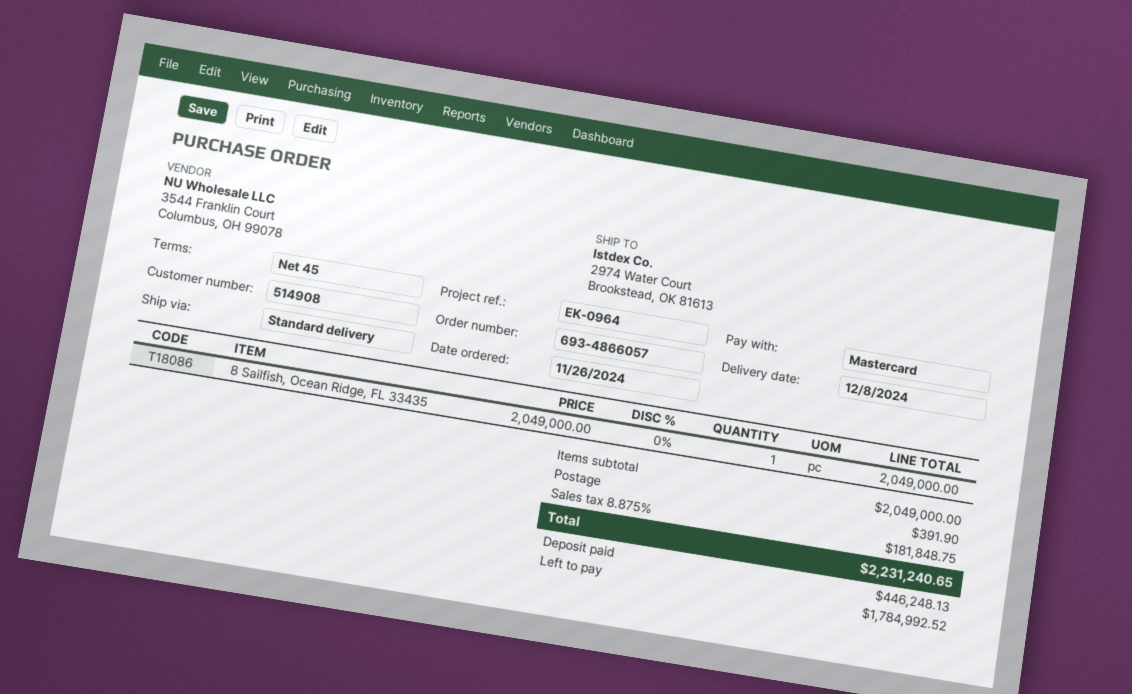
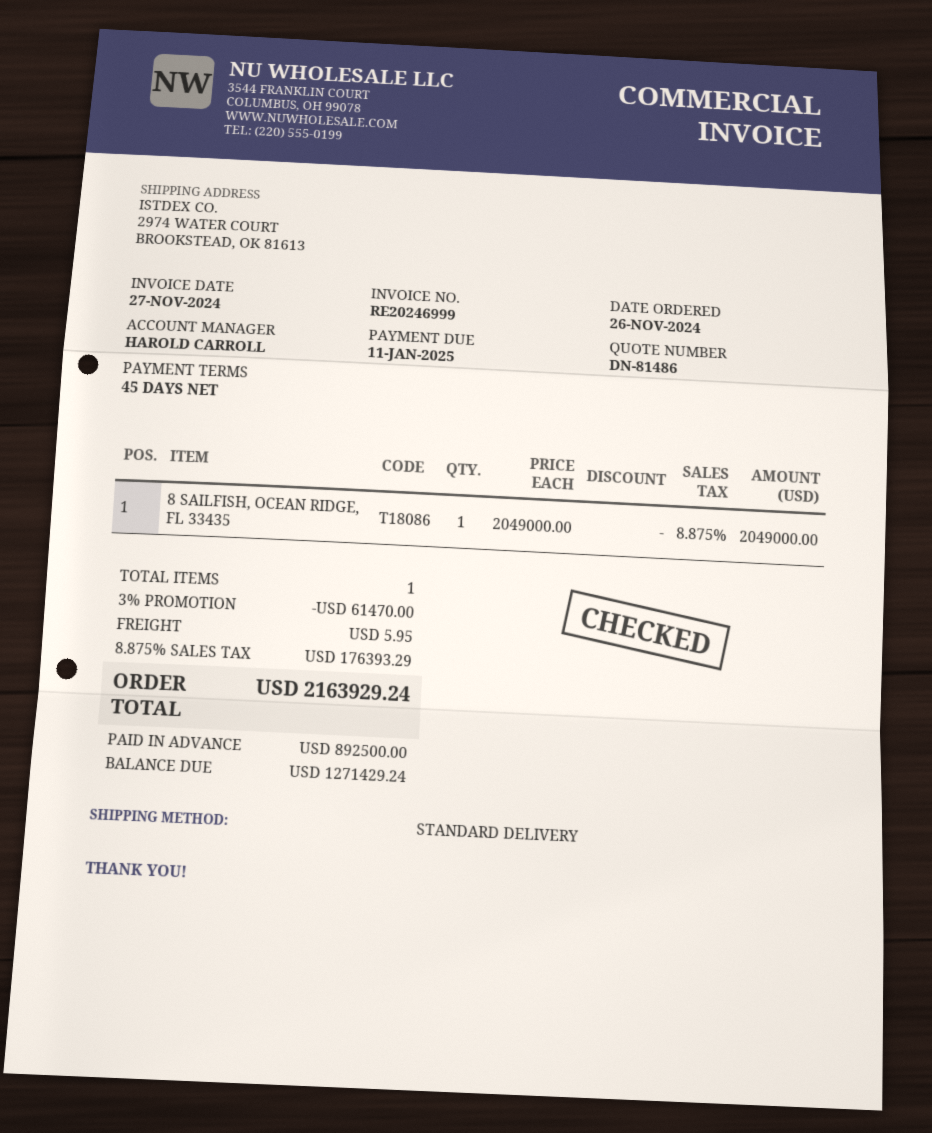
discount: none -> 3% = 61470.00
shipping: 391.90 -> 5.95
tax: 8.875% = 181848.75 -> 8.875% = 176393.29
total: 2231240.65 -> 2163929.24
deposit: 446248.13 -> 892500.00
balance: 1784992.52 -> 1271429.24

